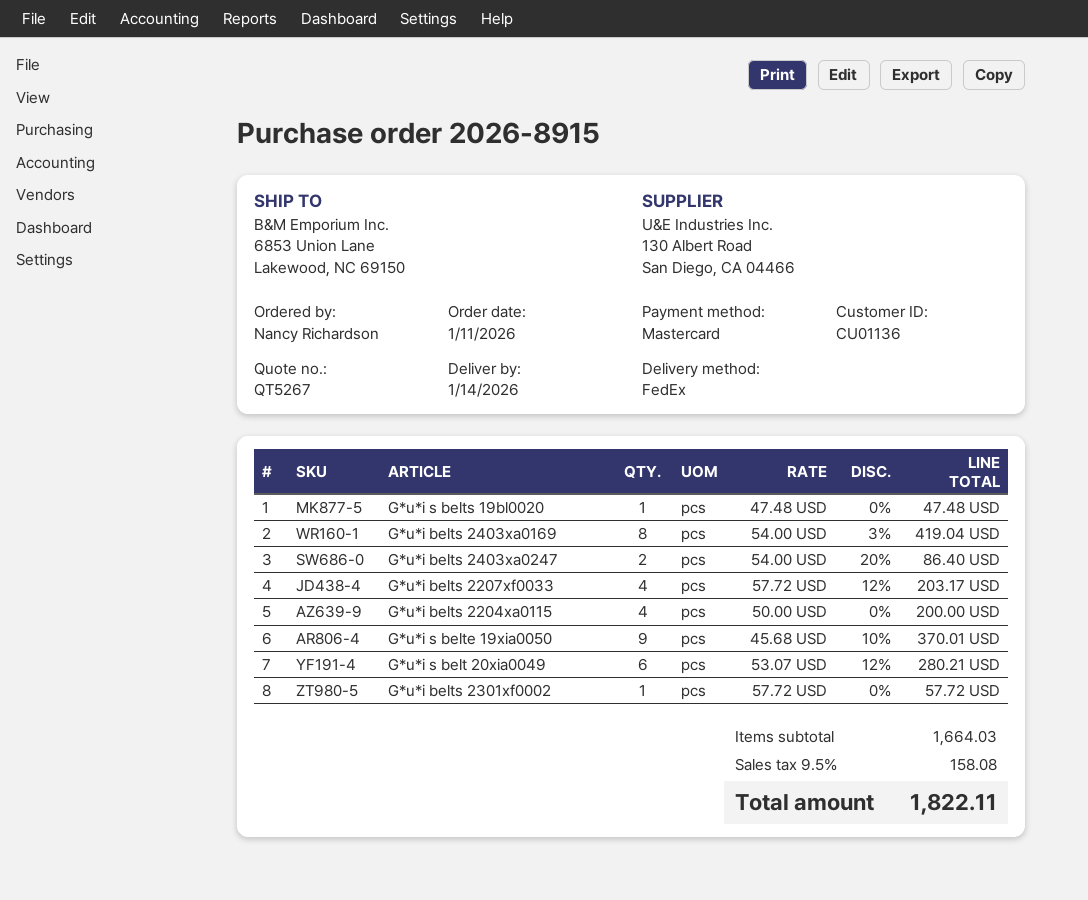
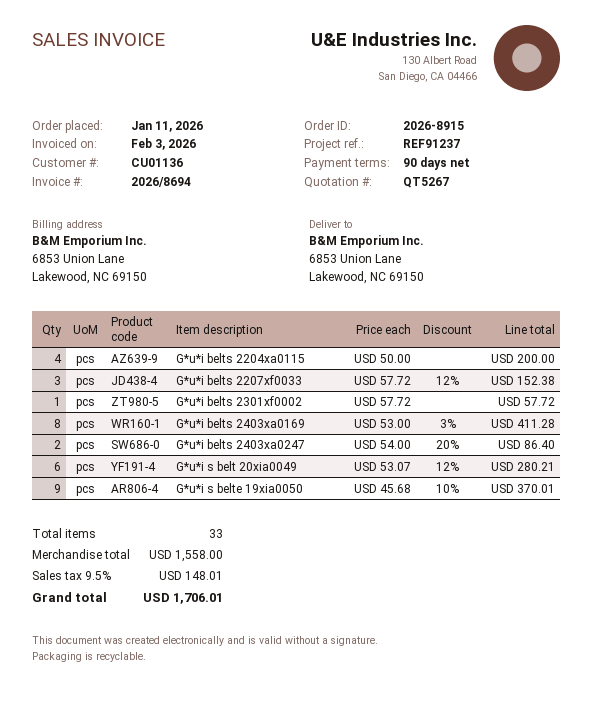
G*u*i s belts 19bl0020: 1 x 47.48 = 47.48 -> none
G*u*i belts 2403xa0169: 8 x 54.00 - 3% = 419.04 -> 8 x 53.00 - 3% = 411.28
G*u*i belts 2207xf0033: 4 x 57.72 - 12% = 203.17 -> 3 x 57.72 - 12% = 152.38
subtotal: 1664.03 -> 1558.00
tax: 9.5% = 158.08 -> 9.5% = 148.01
total: 1822.11 -> 1706.01

